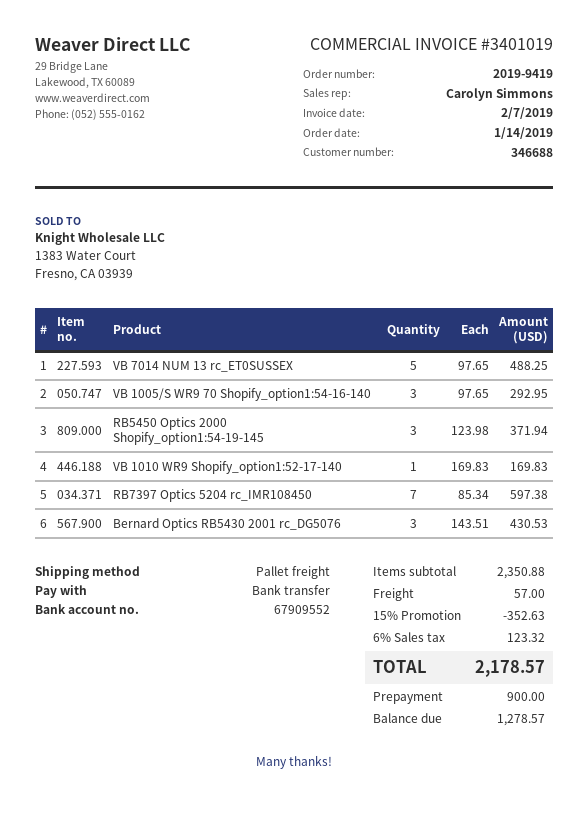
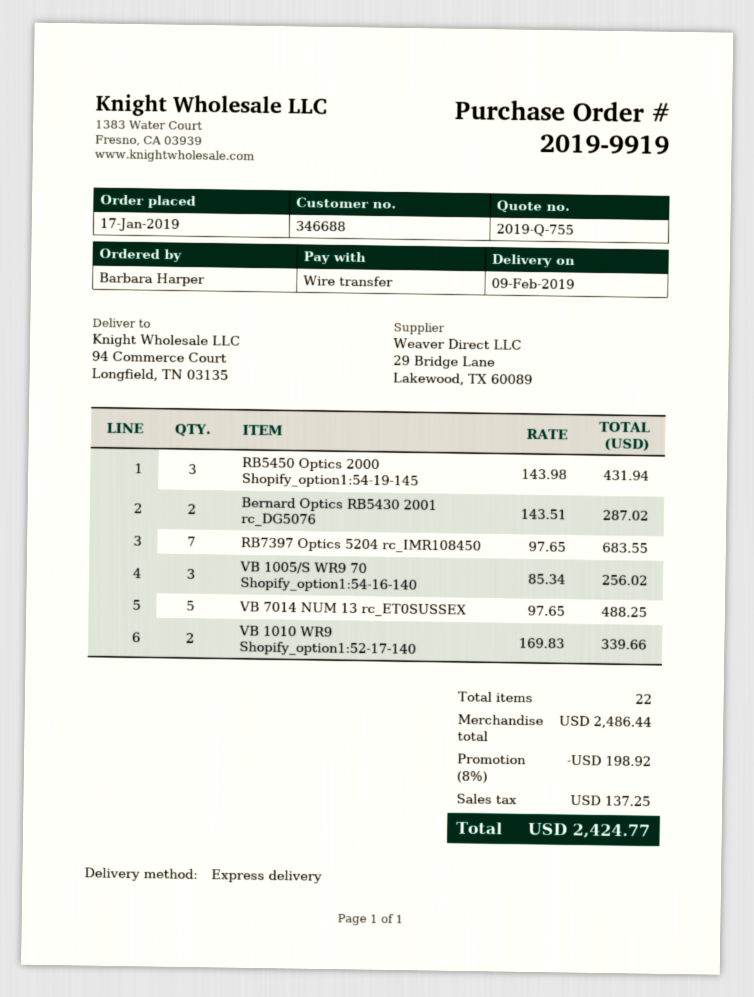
order number: 2019-9419 -> 2019-9919
order date: 2019-01-14 -> 2019-01-17
shipping method: pallet freight -> express
VB 1005/S WR9 70 Shopify_option1:54-16-140: 3 x 97.65 = 292.95 -> 3 x 85.34 = 256.02
RB5450 Optics 2000 Shopify_option1:54-19-145: 3 x 123.98 = 371.94 -> 3 x 143.98 = 431.94
VB 1010 WR9 Shopify_option1:52-17-140: 1 x 169.83 = 169.83 -> 2 x 169.83 = 339.66
RB7397 Optics 5204 rc_IMR108450: 7 x 85.34 = 597.38 -> 7 x 97.65 = 683.55
Bernard Optics RB5430 2001 rc_DG5076: 3 x 143.51 = 430.53 -> 2 x 143.51 = 287.02
subtotal: 2350.88 -> 2486.44
discount: 15% = 352.63 -> 8% = 198.92
shipping: 57.00 -> none
tax: 123.32 -> 137.25
total: 2178.57 -> 2424.77

